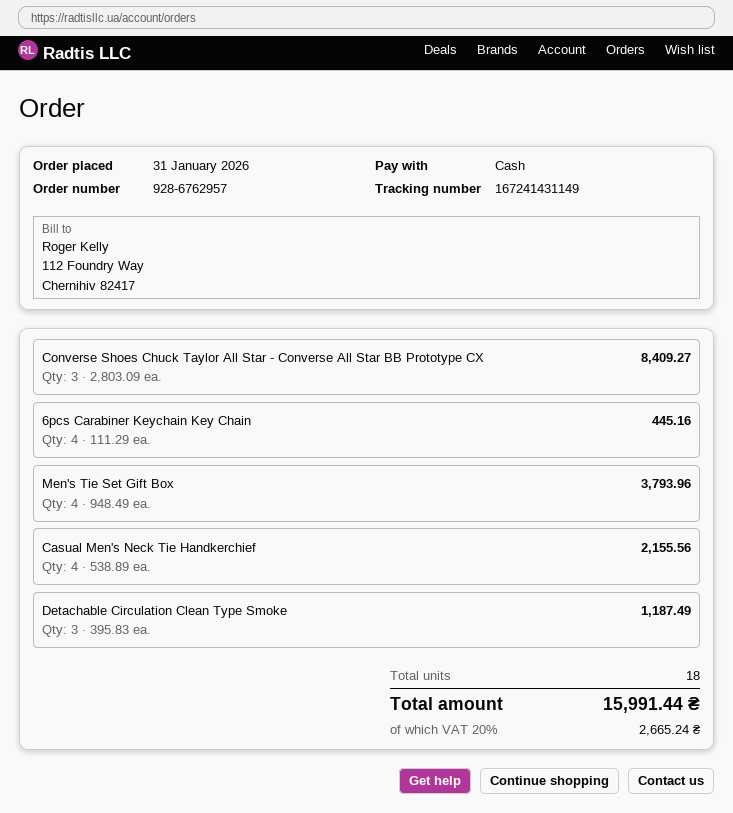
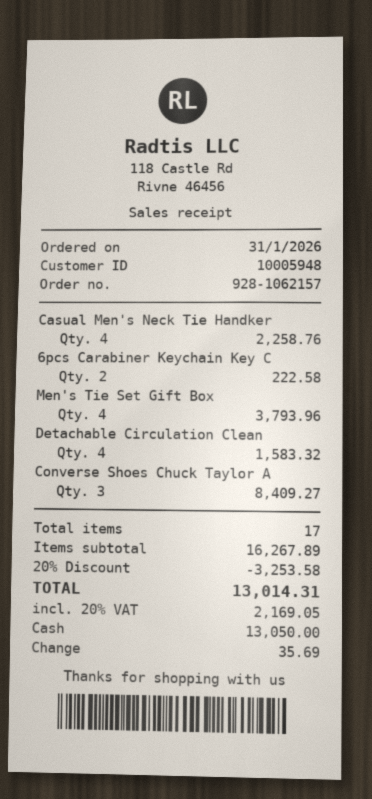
order number: 928-6762957 -> 928-1062157
6pcs Carabiner Keychain Key Chain: 4 for 445.16 -> 2 for 222.58
Casual Men's Neck Tie Handkerchief: 4 for 2155.56 -> 4 for 2258.76
Detachable Circulation Clean Type Smoke: 3 for 1187.49 -> 4 for 1583.32
total quantity: 18 -> 17
discount: none -> 20% = 3253.58
tax: 20% = 2665.24 -> 20% = 2169.05
total: 15991.44 -> 13014.31

